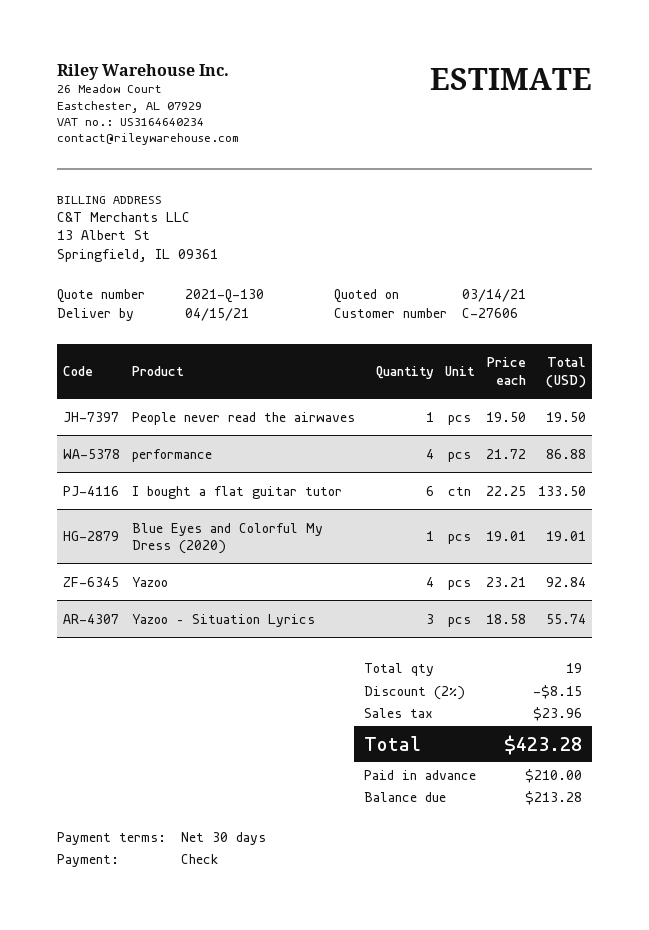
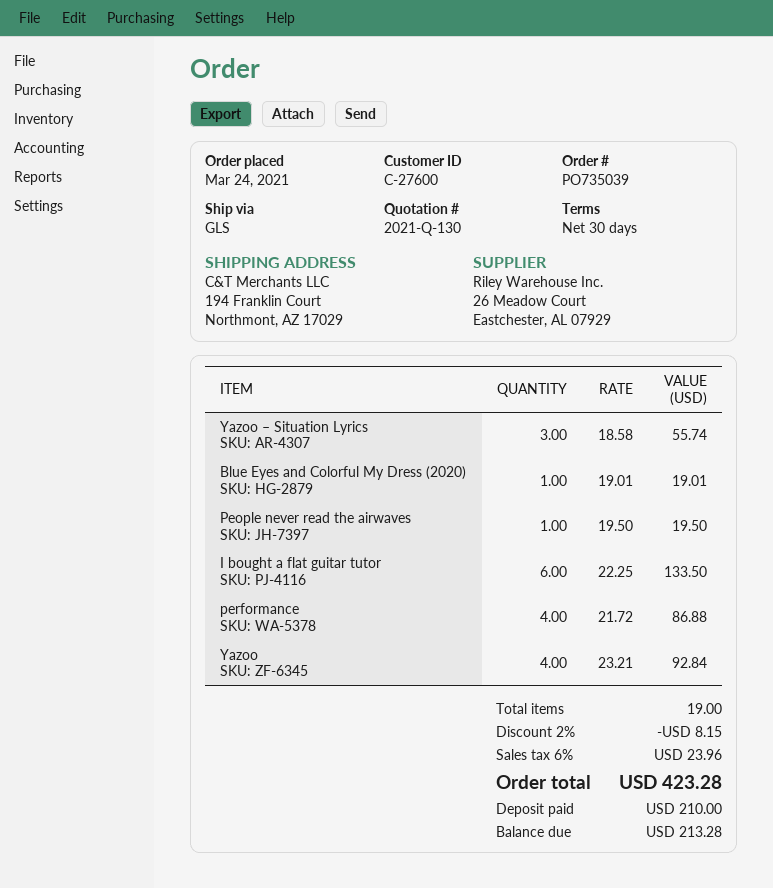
customer number: C-27606 -> C-27600

